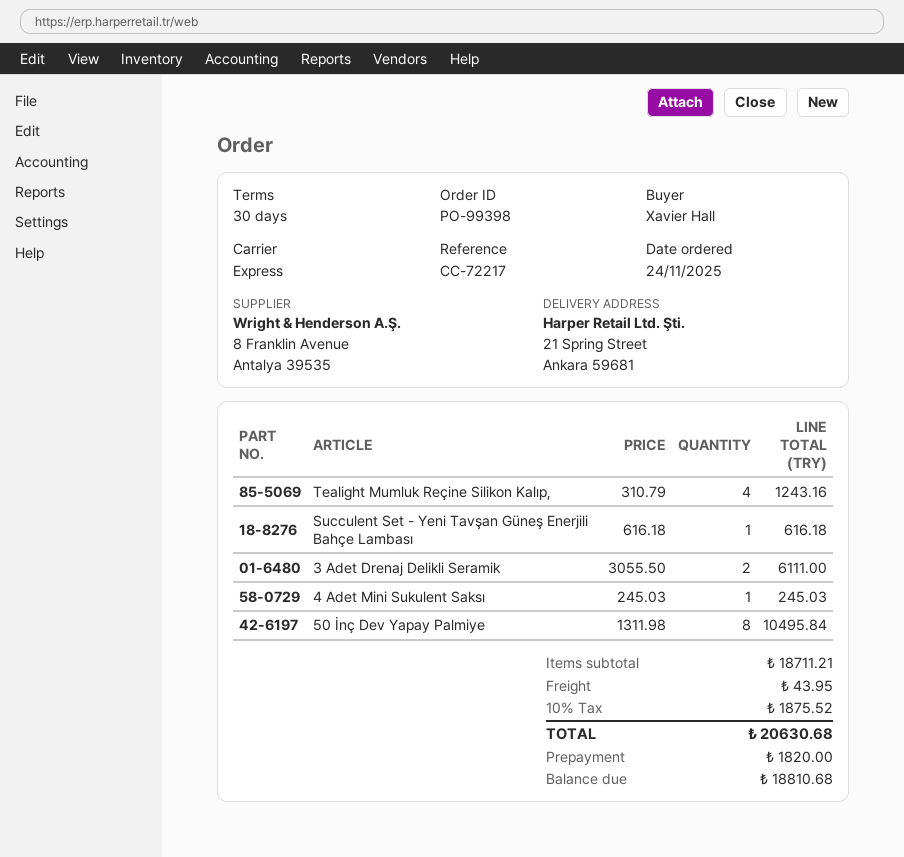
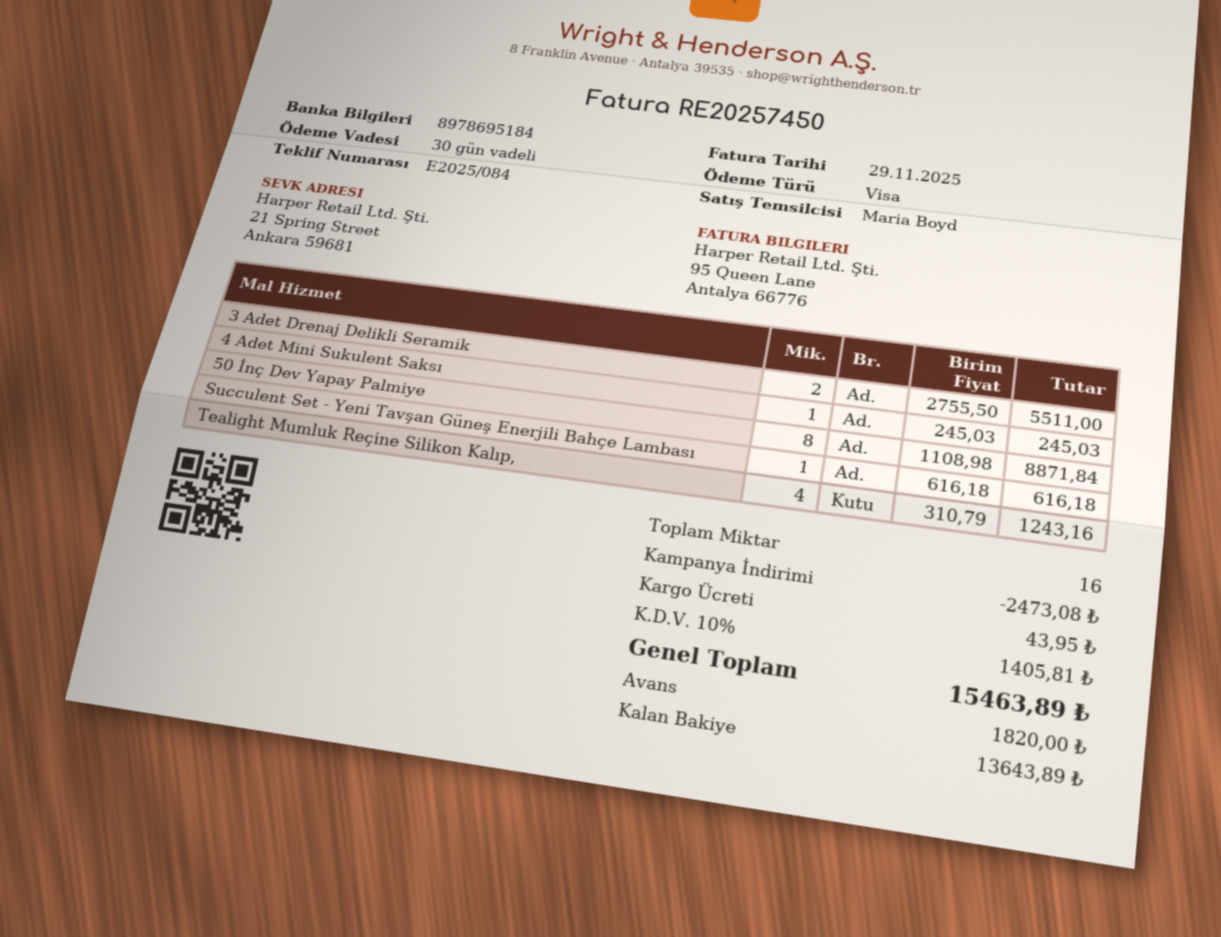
3 Adet Drenaj Delikli Seramik: 2 x 3055.50 = 6111.00 -> 2 x 2755.50 = 5511.00
50 İnç Dev Yapay Palmiye: 8 x 1311.98 = 10495.84 -> 8 x 1108.98 = 8871.84
discount: none -> 2473.08
tax: 10% = 1875.52 -> 10% = 1405.81
total: 20630.68 -> 15463.89
balance: 18810.68 -> 13643.89

